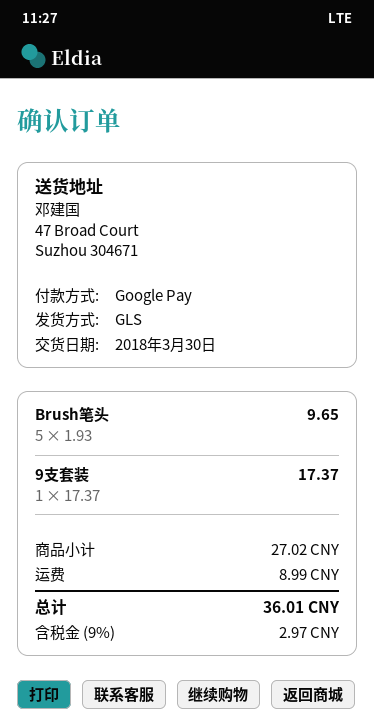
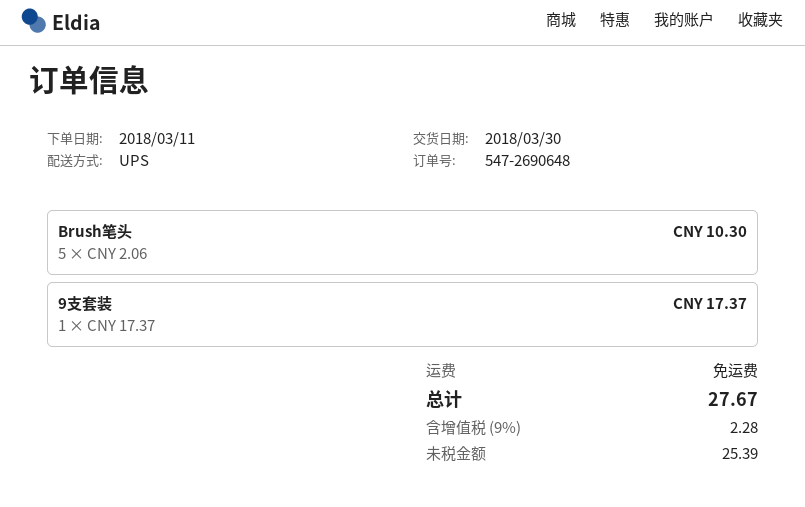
shipping method: GLS -> UPS
Brush笔头: 5 x 1.93 = 9.65 -> 5 x 2.06 = 10.30
shipping: 8.99 -> 0.00
tax: 9% = 2.97 -> 9% = 2.28
total: 36.01 -> 27.67

